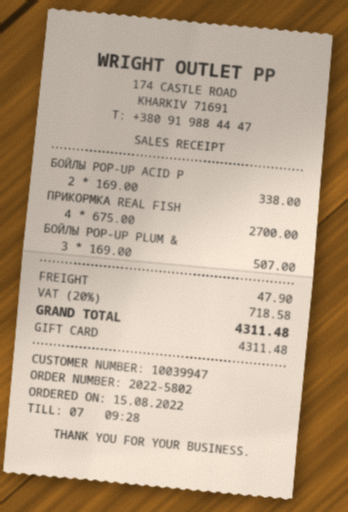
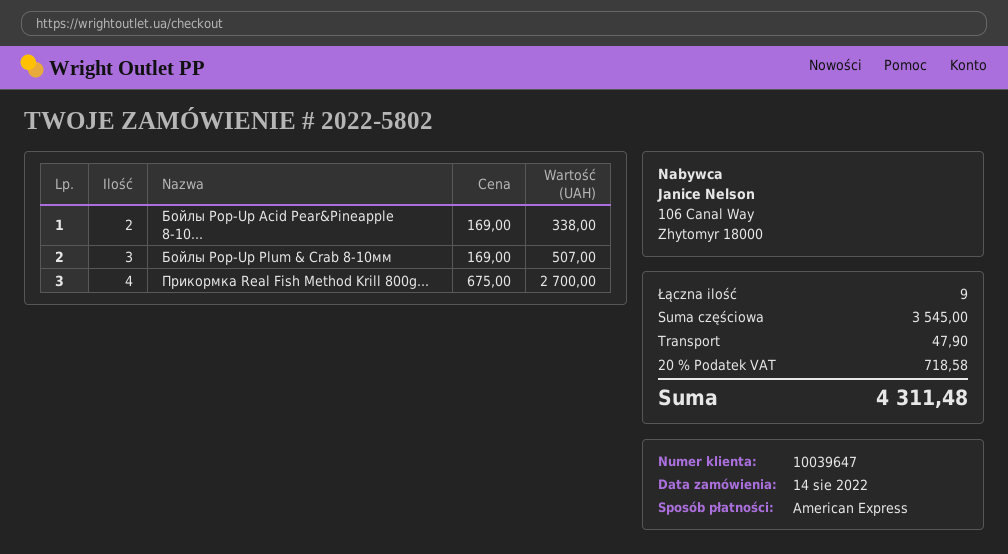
order date: 2022-08-15 -> 2022-08-14
customer number: 10039947 -> 10039647
payment method: gift card -> American Express

